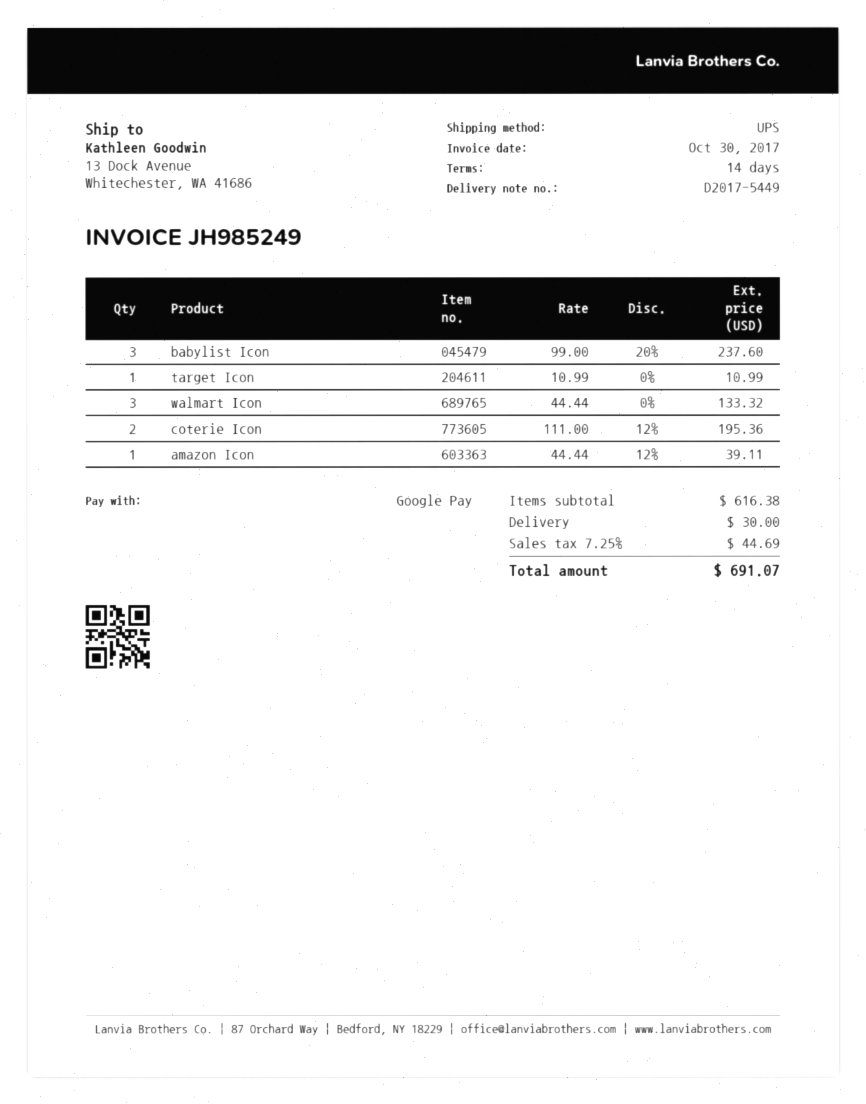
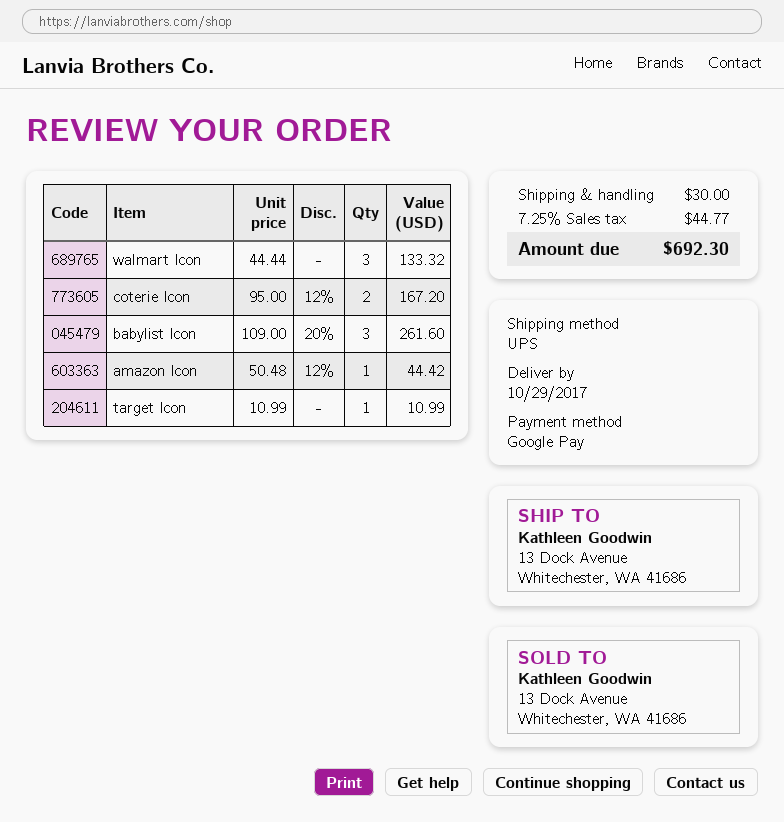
babylist Icon: 3 x 99.00 - 20% = 237.60 -> 3 x 109.00 - 20% = 261.60
coterie Icon: 2 x 111.00 - 12% = 195.36 -> 2 x 95.00 - 12% = 167.20
amazon Icon: 1 x 44.44 - 12% = 39.11 -> 1 x 50.48 - 12% = 44.42
tax: 7.25% = 44.69 -> 7.25% = 44.77
total: 691.07 -> 692.30

